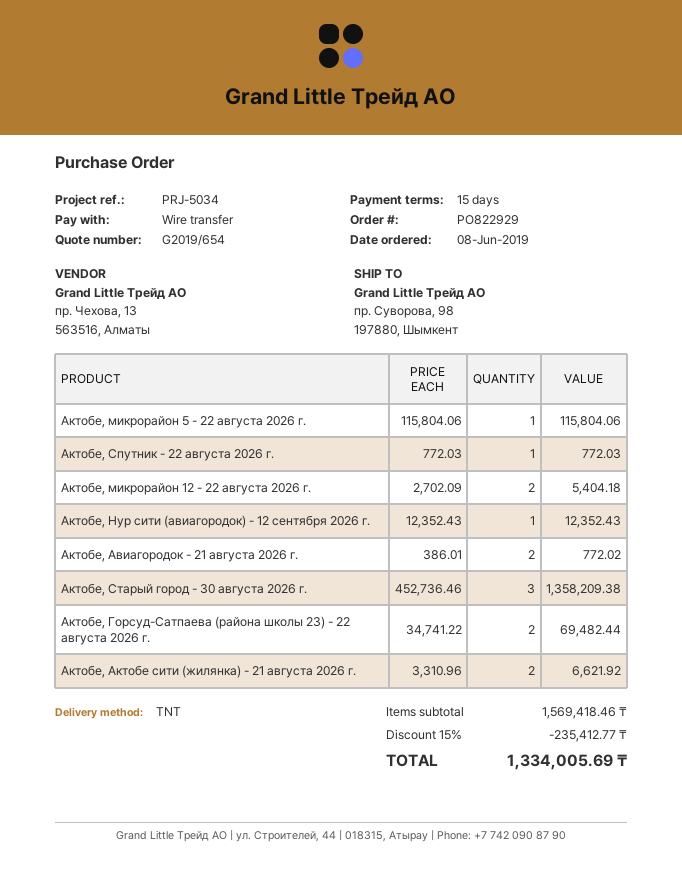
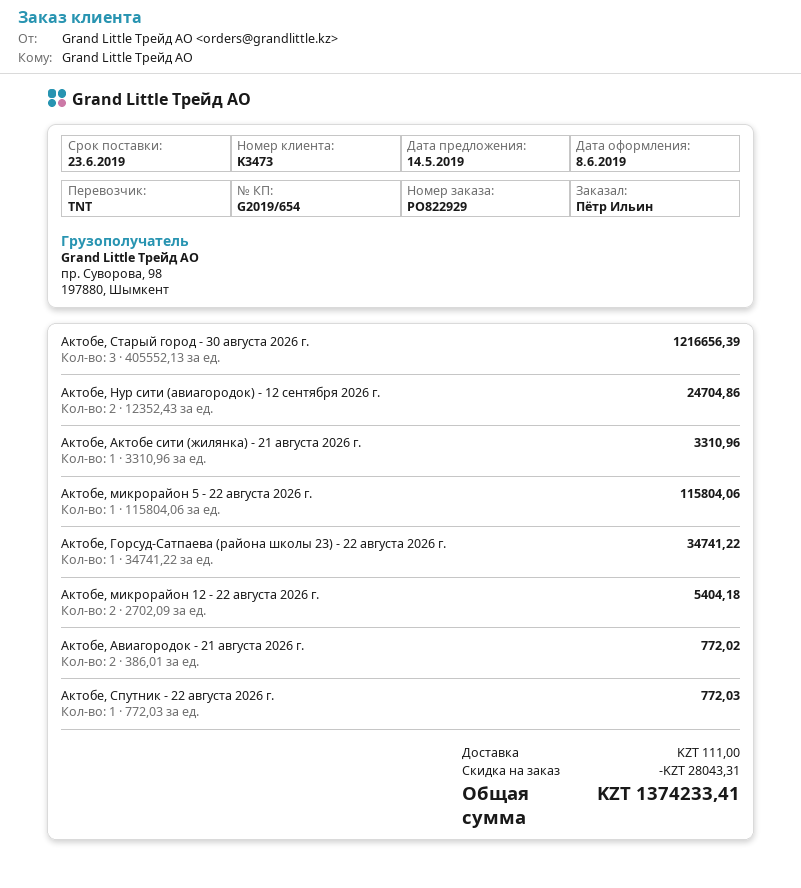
Актобе, Нур сити (авиагородок) - 12 сентября 2026 г.: 1 x 12352.43 = 12352.43 -> 2 x 12352.43 = 24704.86
Актобе, Старый город - 30 августа 2026 г.: 3 x 452736.46 = 1358209.38 -> 3 x 405552.13 = 1216656.39
Актобе, Горсуд-Сатпаева (района школы 23) - 22 августа 2026 г.: 2 x 34741.22 = 69482.44 -> 1 x 34741.22 = 34741.22
Актобе, Актобе сити (жилянка) - 21 августа 2026 г.: 2 x 3310.96 = 6621.92 -> 1 x 3310.96 = 3310.96
discount: 235412.77 -> 28043.31
shipping: none -> 111.00
total: 1334005.69 -> 1374233.41

